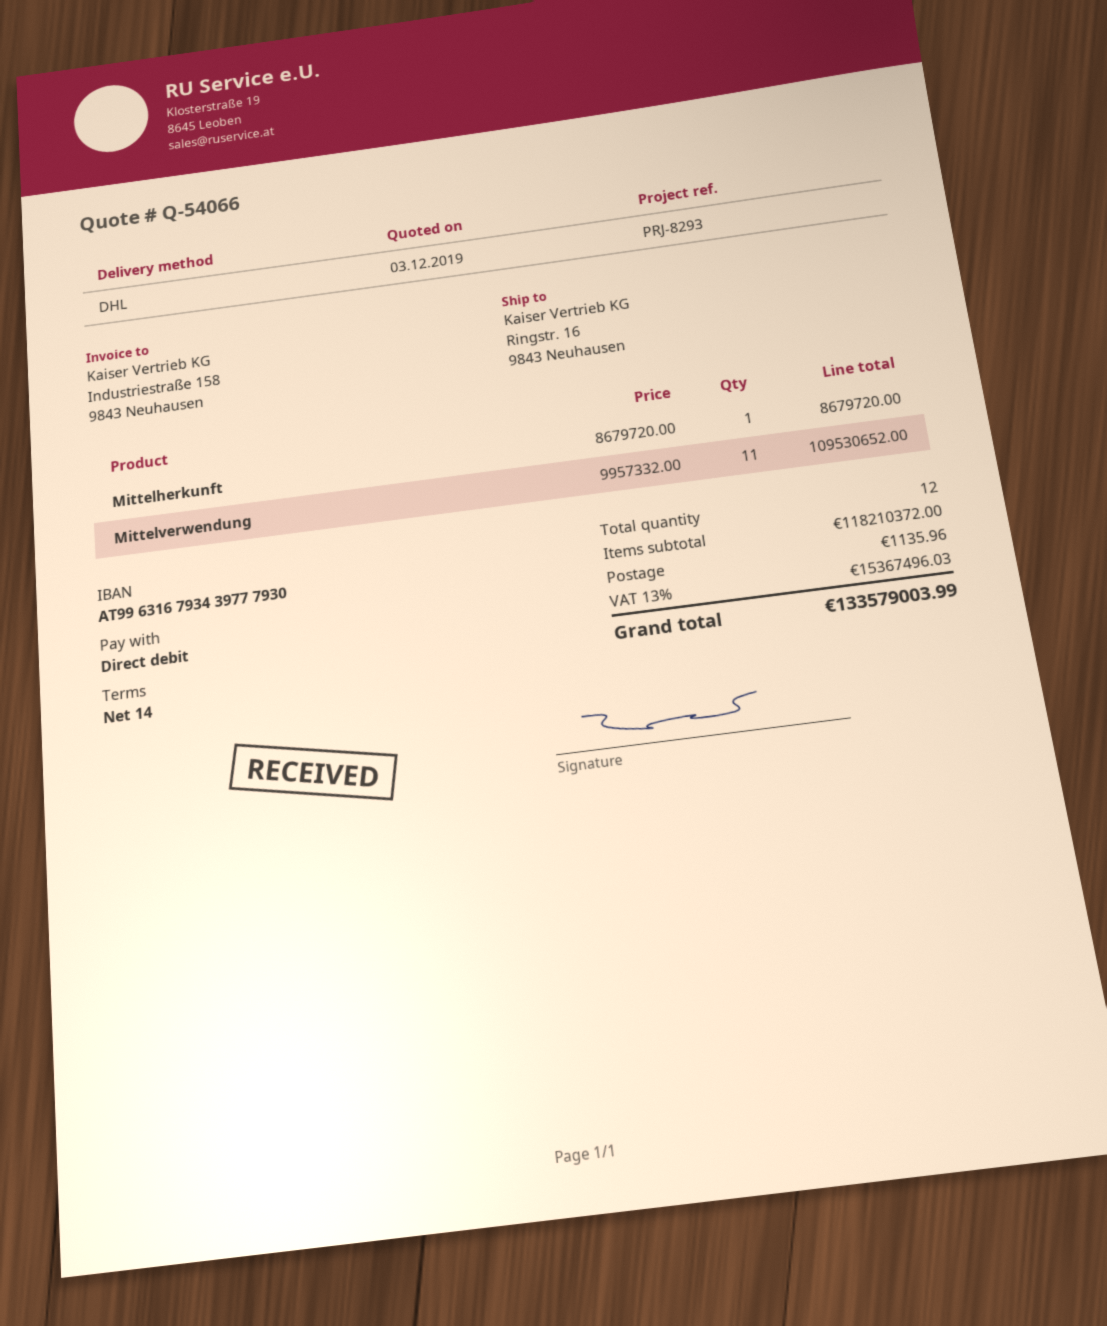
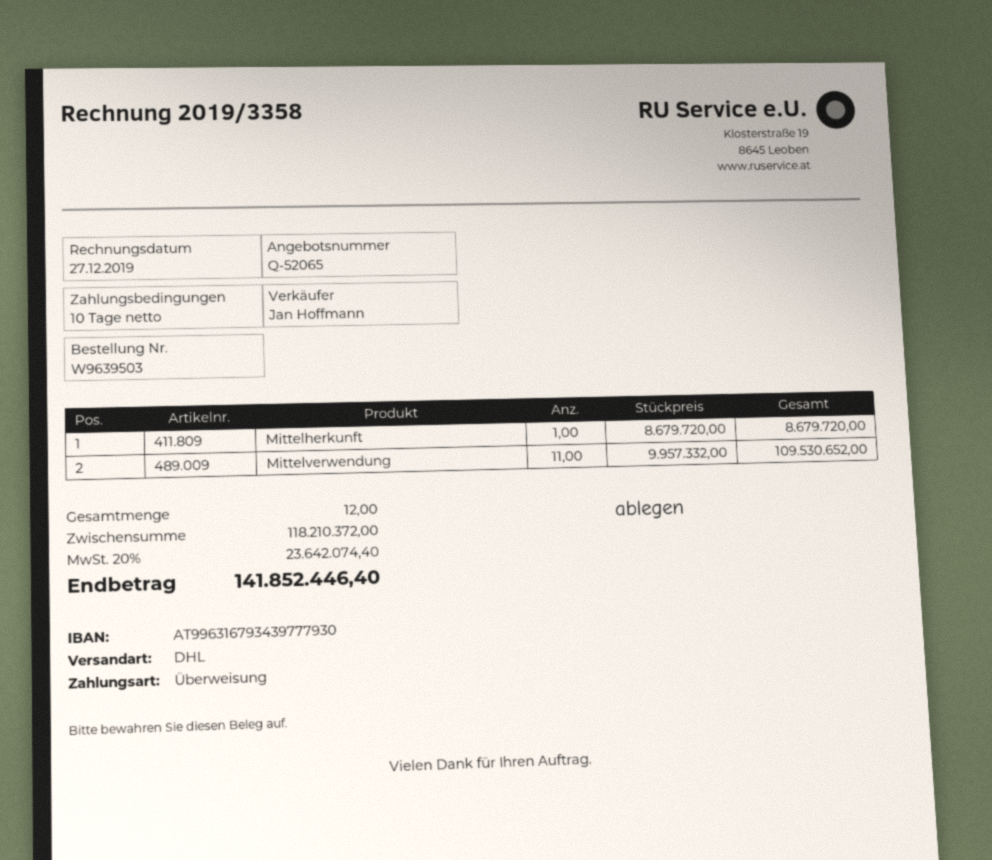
quote number: Q-54066 -> Q-52065
payment terms: 14 days -> 10 days
payment method: direct debit -> bank transfer
shipping: 1135.96 -> none
tax: 13% = 15367496.03 -> 20% = 23642074.40
total: 133579003.99 -> 141852446.40

